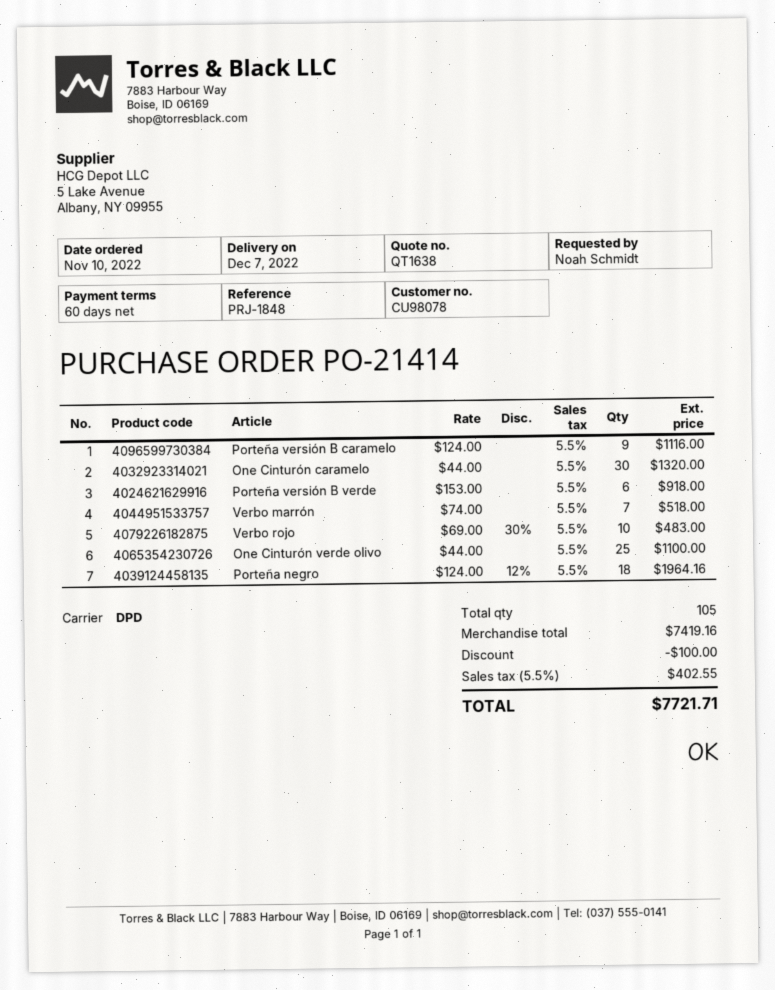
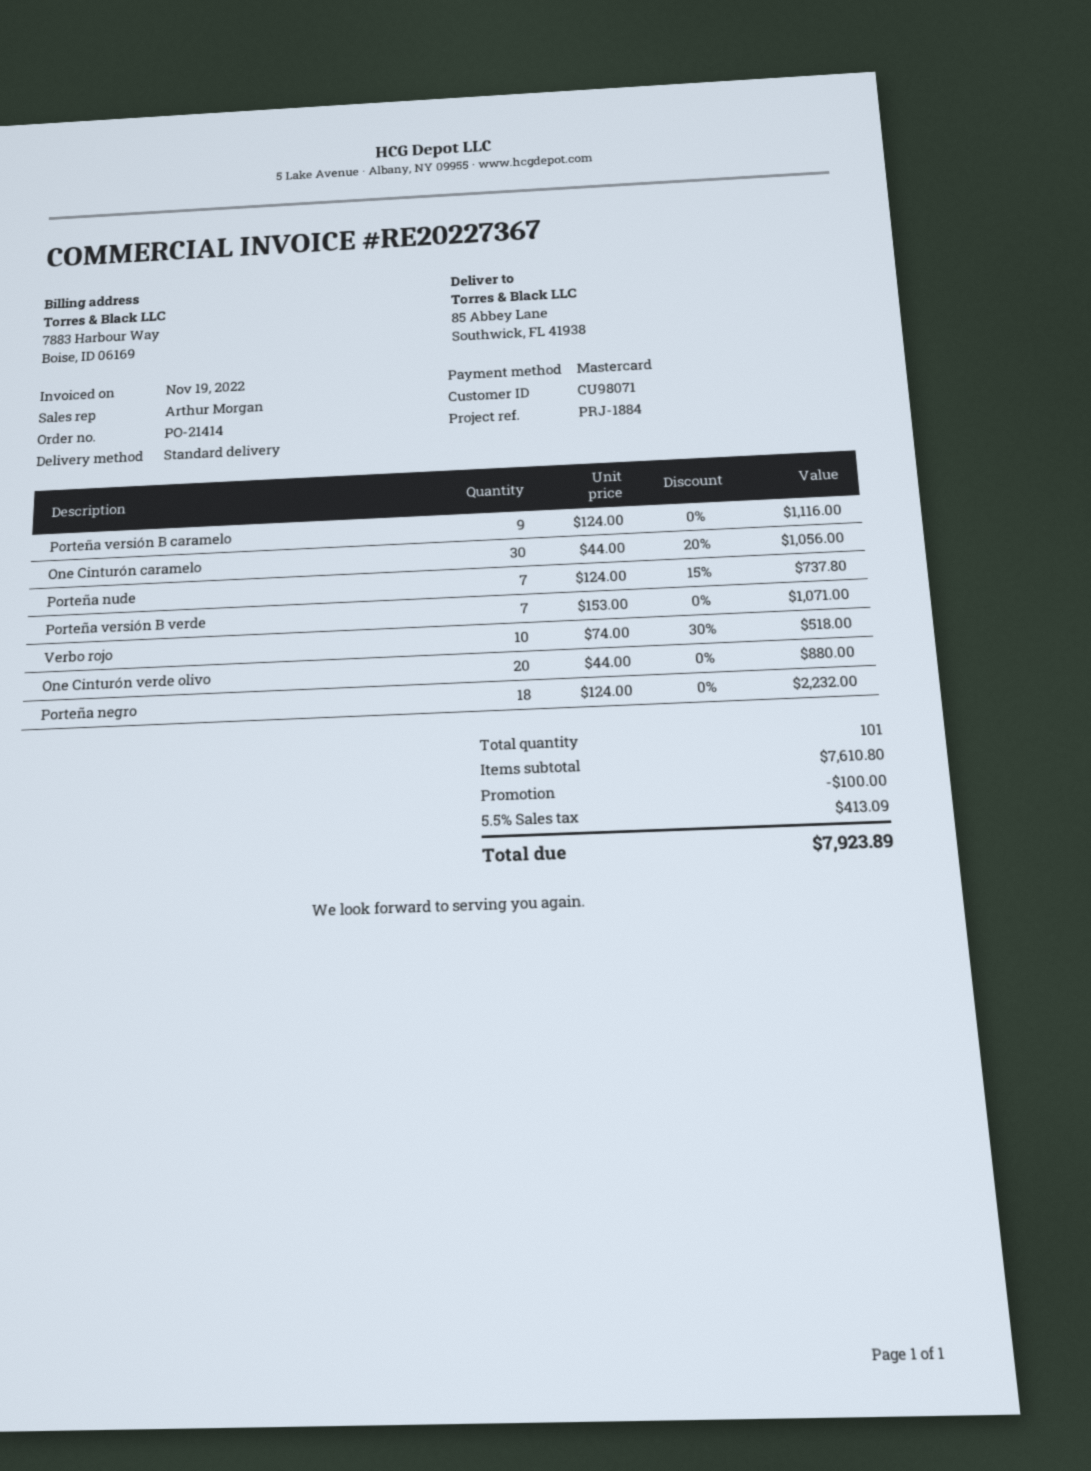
customer number: CU98078 -> CU98071
reference: PRJ-1848 -> PRJ-1884
shipping method: DPD -> standard
One Cinturón caramelo: 30 x 44.00 = 1320.00 -> 30 x 44.00 - 20% = 1056.00
Porteña versión B verde: 6 x 153.00 = 918.00 -> 7 x 153.00 = 1071.00
Verbo marrón: 7 x 74.00 = 518.00 -> none
Verbo rojo: 10 x 69.00 - 30% = 483.00 -> 10 x 74.00 - 30% = 518.00
One Cinturón verde olivo: 25 x 44.00 = 1100.00 -> 20 x 44.00 = 880.00
Porteña negro: 18 x 124.00 - 12% = 1964.16 -> 18 x 124.00 = 2232.00
Porteña nude: none -> 7 x 124.00 - 15% = 737.80
total quantity: 105 -> 101
subtotal: 7419.16 -> 7610.80
tax: 5.5% = 402.55 -> 5.5% = 413.09
total: 7721.71 -> 7923.89

